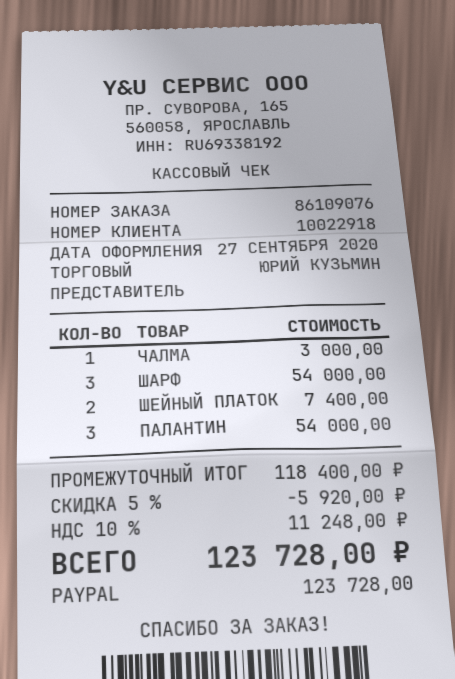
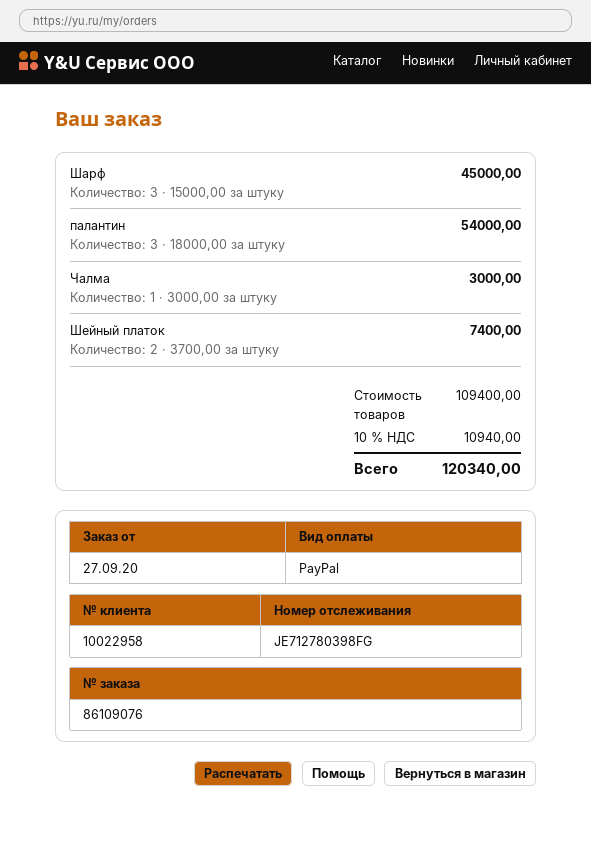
customer number: 10022918 -> 10022958
ШАРФ: 3 for 54000.00 -> 3 for 45000.00
subtotal: 118400.00 -> 109400.00
discount: 5% = 5920.00 -> none
tax: 10% = 11248.00 -> 10% = 10940.00
total: 123728.00 -> 120340.00

